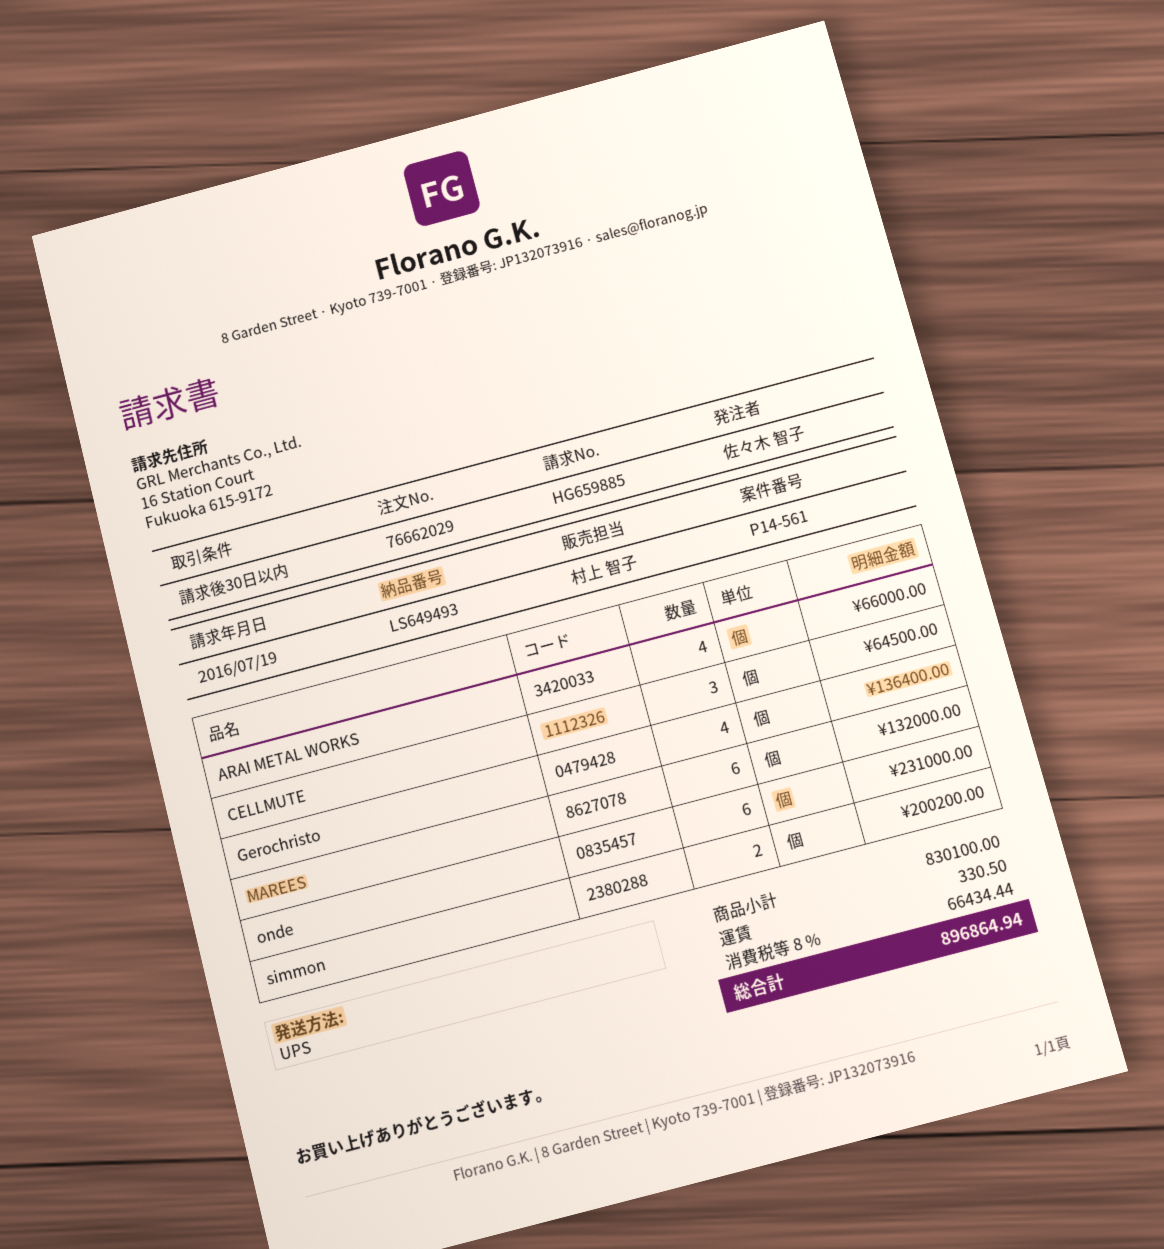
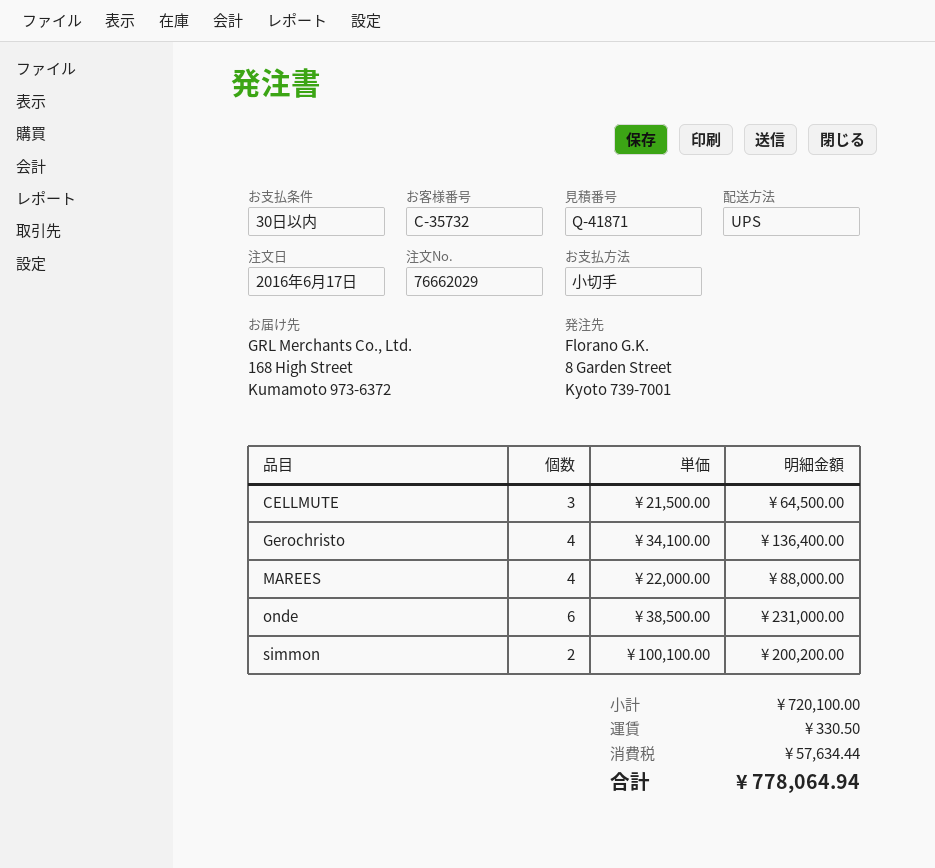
ARAI METAL WORKS: 4 for 66000.00 -> none
MAREES: 6 for 132000.00 -> 4 for 88000.00
subtotal: 830100.00 -> 720100.00
tax: 66434.44 -> 57634.44
total: 896864.94 -> 778064.94

